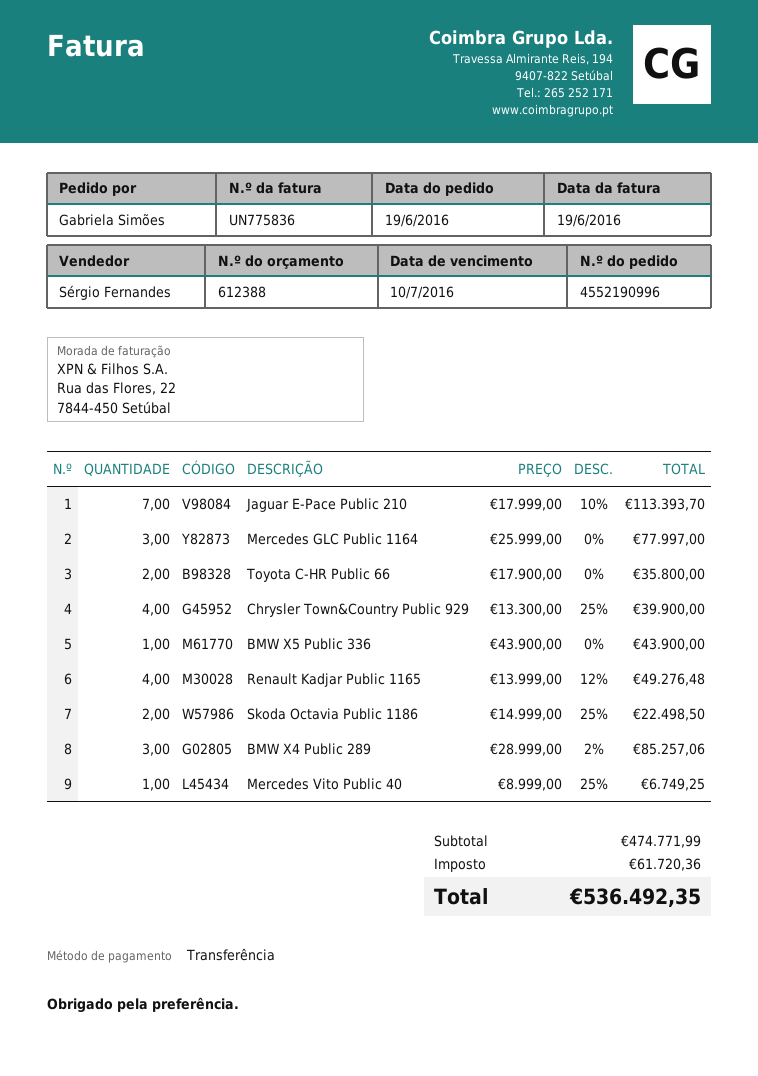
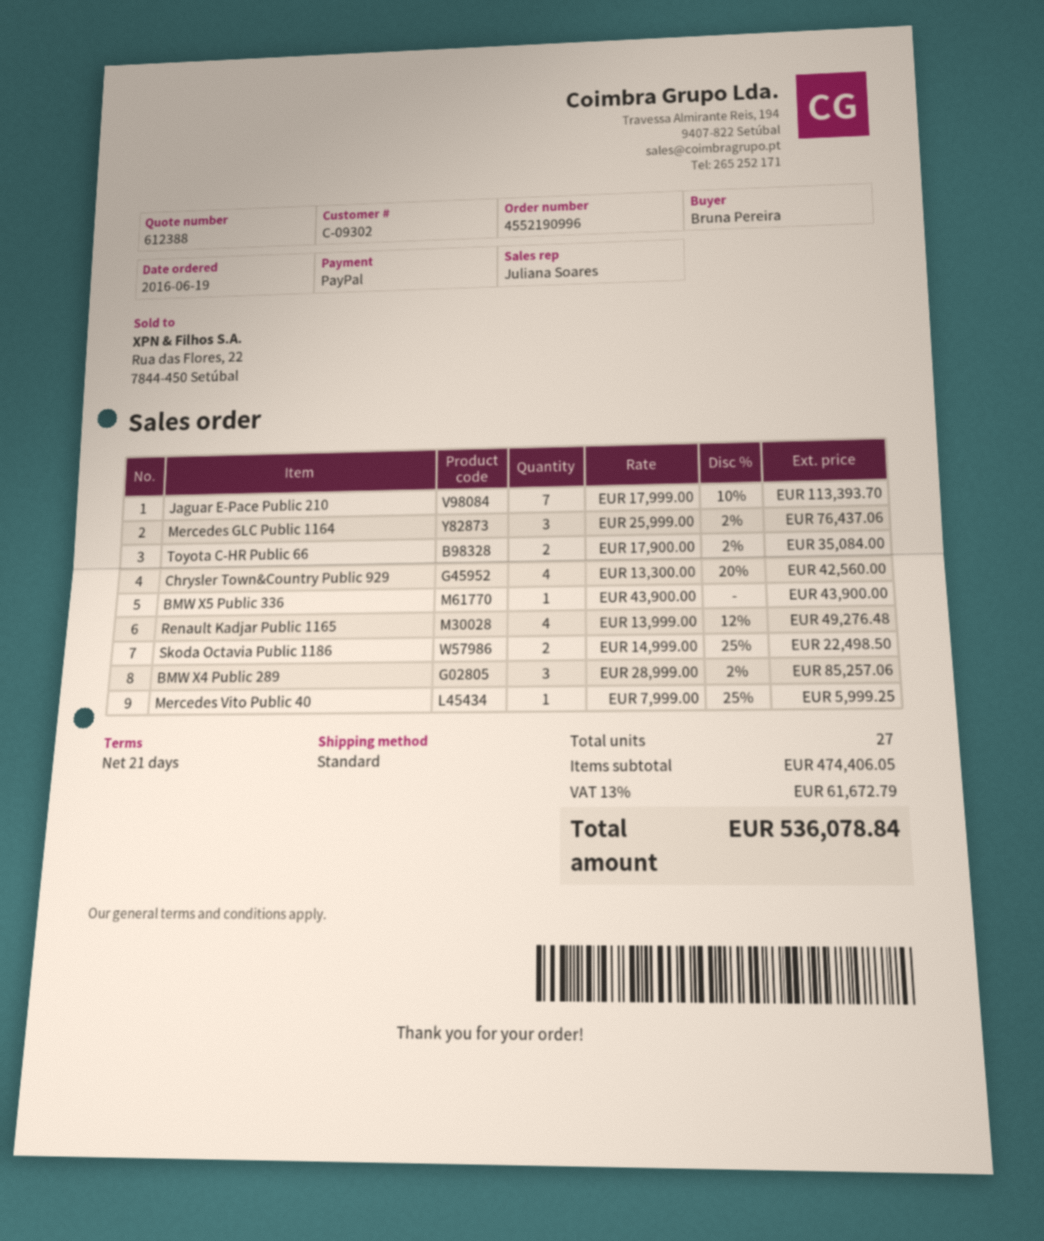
ordered by: Gabriela Simões -> Bruna Pereira
sales rep: Sérgio Fernandes -> Juliana Soares
payment method: bank transfer -> PayPal
Mercedes GLC Public 1164: 3 x 25999.00 = 77997.00 -> 3 x 25999.00 - 2% = 76437.06
Toyota C-HR Public 66: 2 x 17900.00 = 35800.00 -> 2 x 17900.00 - 2% = 35084.00
Chrysler Town&Country Public 929: 4 x 13300.00 - 25% = 39900.00 -> 4 x 13300.00 - 20% = 42560.00
Mercedes Vito Public 40: 1 x 8999.00 - 25% = 6749.25 -> 1 x 7999.00 - 25% = 5999.25
subtotal: 474771.99 -> 474406.05
tax: 61720.36 -> 61672.79
total: 536492.35 -> 536078.84

